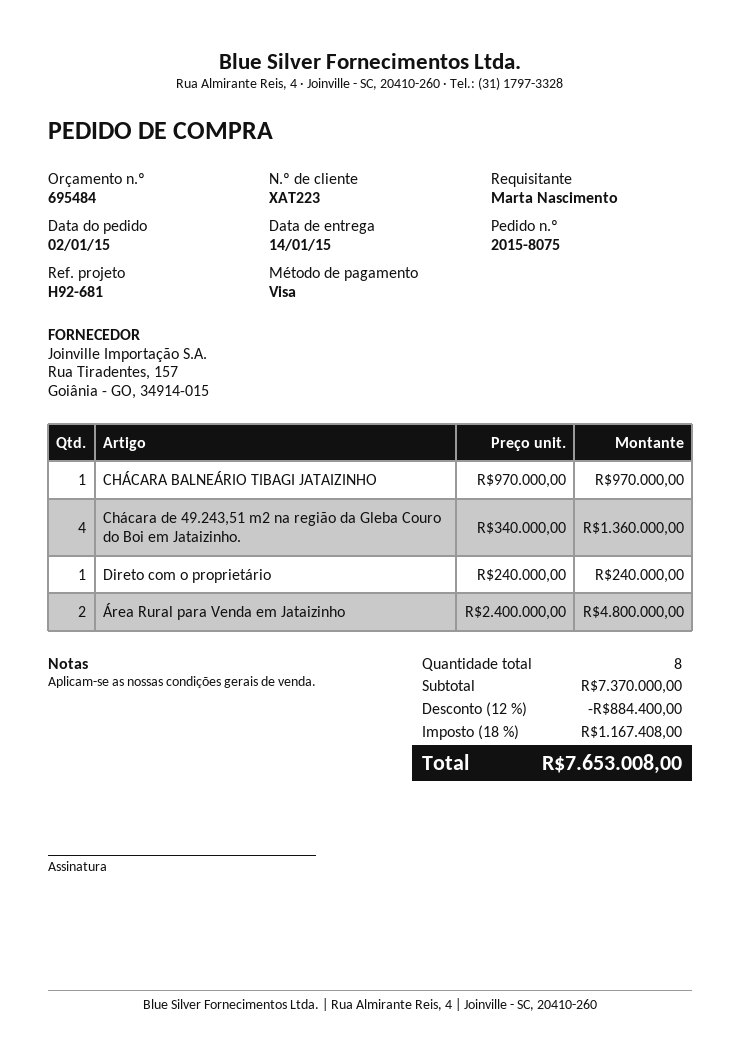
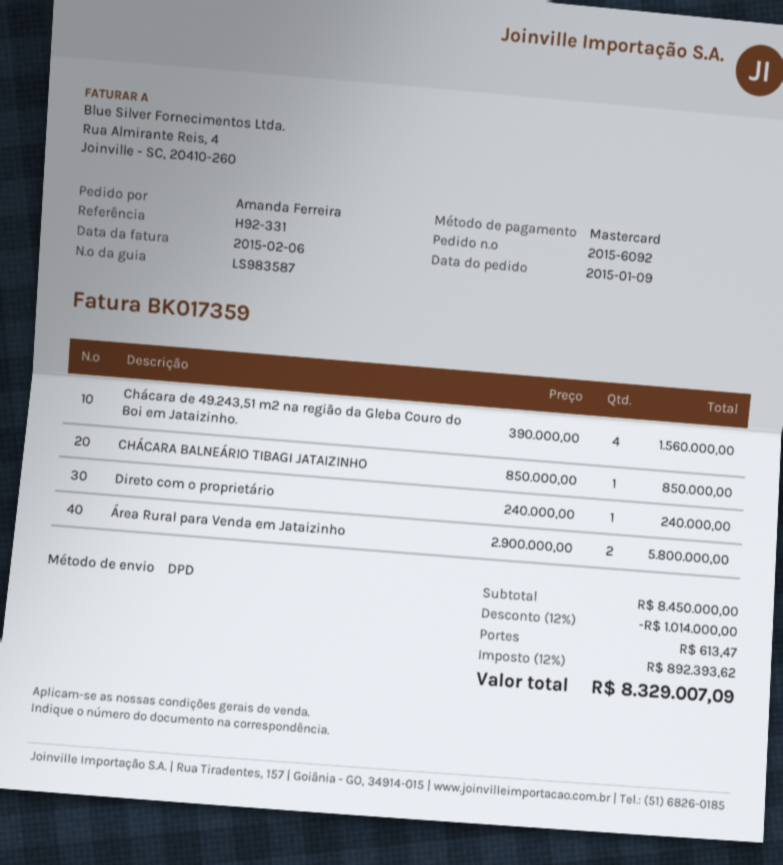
order number: 2015-8075 -> 2015-6092
order date: 2015-01-02 -> 2015-01-09
reference: H92-681 -> H92-331
ordered by: Marta Nascimento -> Amanda Ferreira
payment method: Visa -> Mastercard
CHÁCARA BALNEÁRIO TIBAGI JATAIZINHO: 1 x 970000.00 = 970000.00 -> 1 x 850000.00 = 850000.00
Chácara de 49.243,51 m2 na região da Gleba Couro do Boi em Jataizinho.: 4 x 340000.00 = 1360000.00 -> 4 x 390000.00 = 1560000.00
Área Rural para Venda em Jataizinho: 2 x 2400000.00 = 4800000.00 -> 2 x 2900000.00 = 5800000.00
subtotal: 7370000.00 -> 8450000.00
discount: 12% = 884400.00 -> 12% = 1014000.00
shipping: none -> 613.47
tax: 18% = 1167408.00 -> 12% = 892393.62
total: 7653008.00 -> 8329007.09

